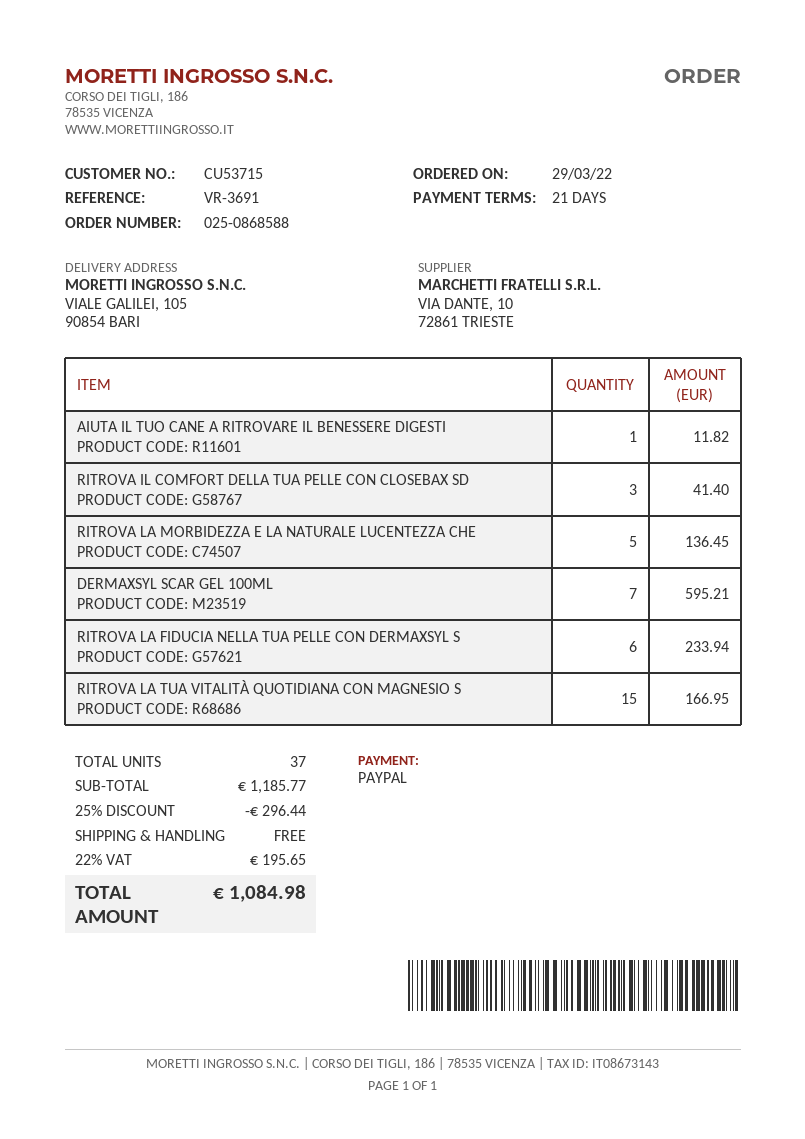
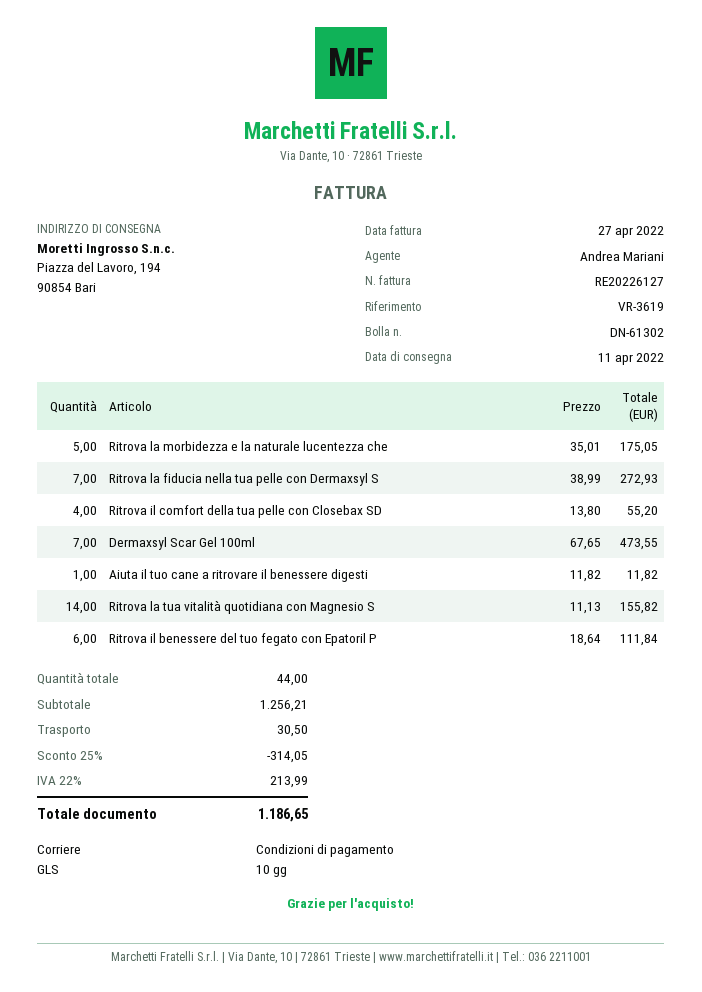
payment terms: 21 days -> 10 days
reference: VR-3691 -> VR-3619
ship to: VIALE GALILEI, 105, 90854 BARI -> Piazza del Lavoro, 194, 90854 Bari
RITROVA IL COMFORT DELLA TUA PELLE CON CLOSEBAX SD: 3 for 41.40 -> 4 for 55.20
RITROVA LA MORBIDEZZA E LA NATURALE LUCENTEZZA CHE: 5 for 136.45 -> 5 for 175.05
DERMAXSYL SCAR GEL 100ML: 7 for 595.21 -> 7 for 473.55
RITROVA LA FIDUCIA NELLA TUA PELLE CON DERMAXSYL S: 6 for 233.94 -> 7 for 272.93
RITROVA LA TUA VITALITÀ QUOTIDIANA CON MAGNESIO S: 15 for 166.95 -> 14 for 155.82
Ritrova il benessere del tuo fegato con Epatoril P: none -> 6 for 111.84
total quantity: 37 -> 44
subtotal: 1185.77 -> 1256.21
discount: 25% = 296.44 -> 25% = 314.05
shipping: 0.00 -> 30.50
tax: 22% = 195.65 -> 22% = 213.99
total: 1084.98 -> 1186.65

